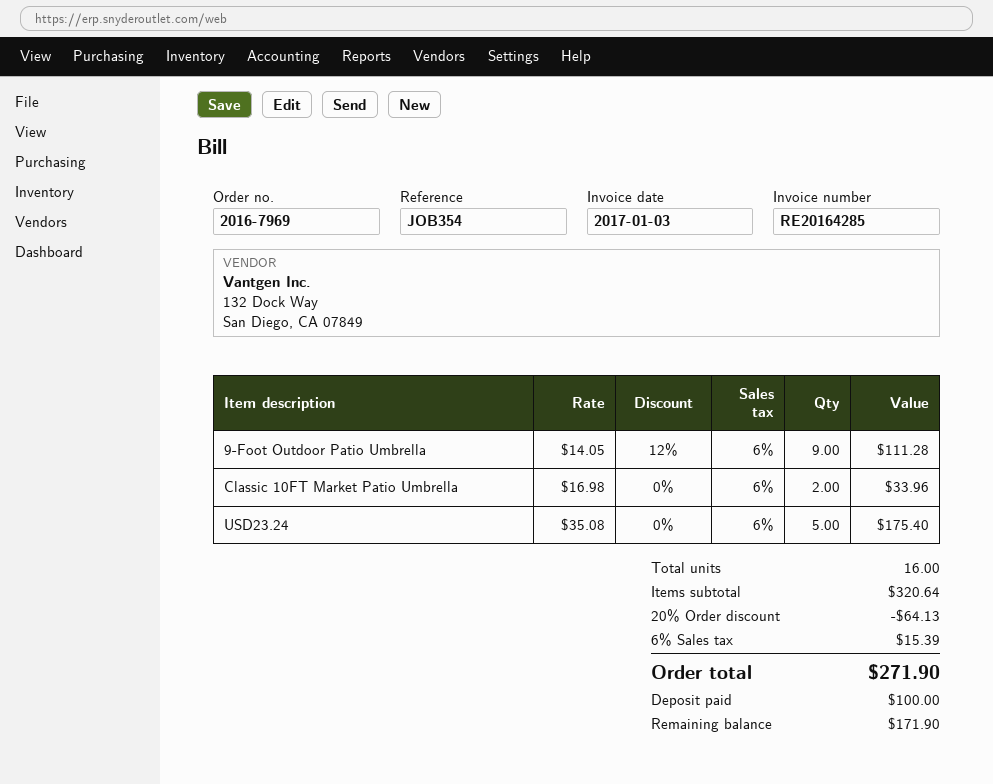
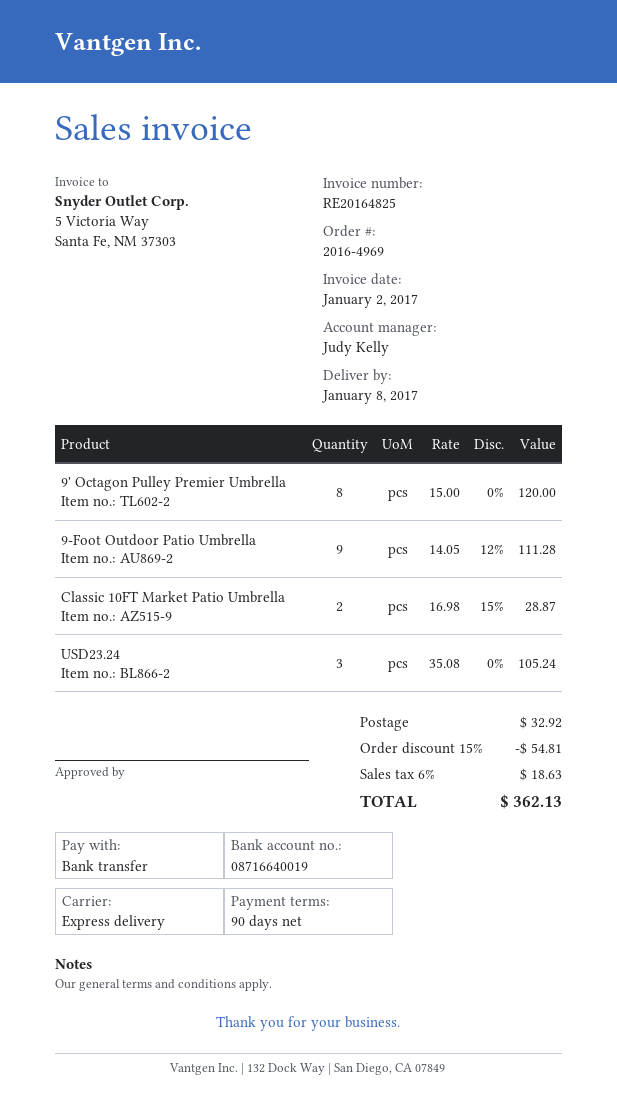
order number: 2016-7969 -> 2016-4969
invoice number: RE20164285 -> RE20164825
invoice date: 2017-01-03 -> 2017-01-02
Classic 10FT Market Patio Umbrella: 2 x 16.98 = 33.96 -> 2 x 16.98 - 15% = 28.87
USD23.24: 5 x 35.08 = 175.40 -> 3 x 35.08 = 105.24
9' Octagon Pulley Premier Umbrella: none -> 8 x 15.00 = 120.00
discount: 20% = 64.13 -> 15% = 54.81
shipping: none -> 32.92
tax: 6% = 15.39 -> 6% = 18.63
total: 271.90 -> 362.13

